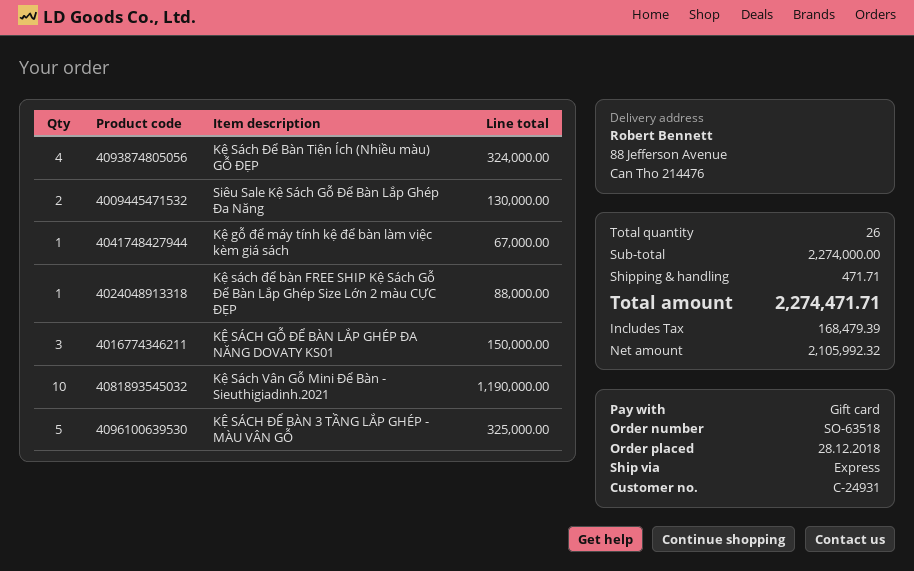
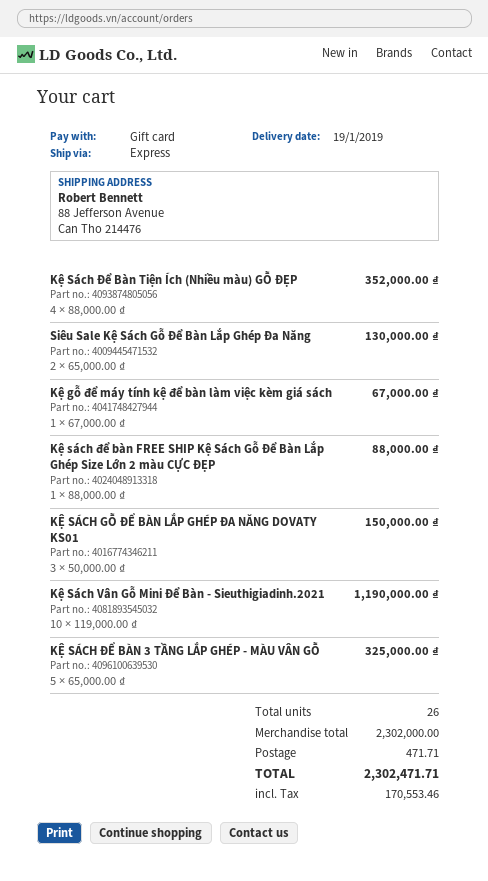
Kệ Sách Để Bàn Tiện Ích (Nhiều màu) GỖ ĐẸP: 4 for 324000.00 -> 4 for 352000.00
subtotal: 2274000.00 -> 2302000.00
tax: 168479.39 -> 170553.46
total: 2274471.71 -> 2302471.71

